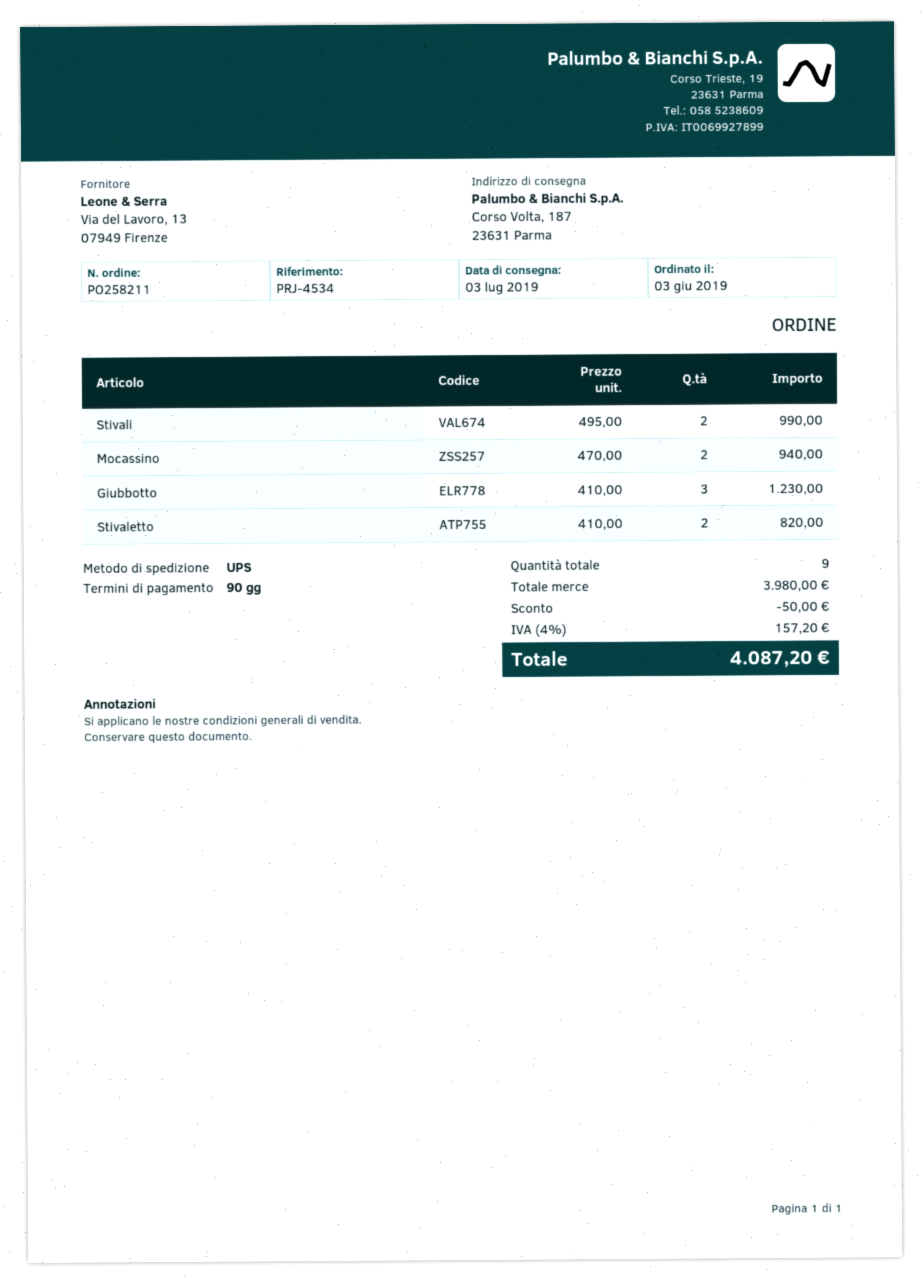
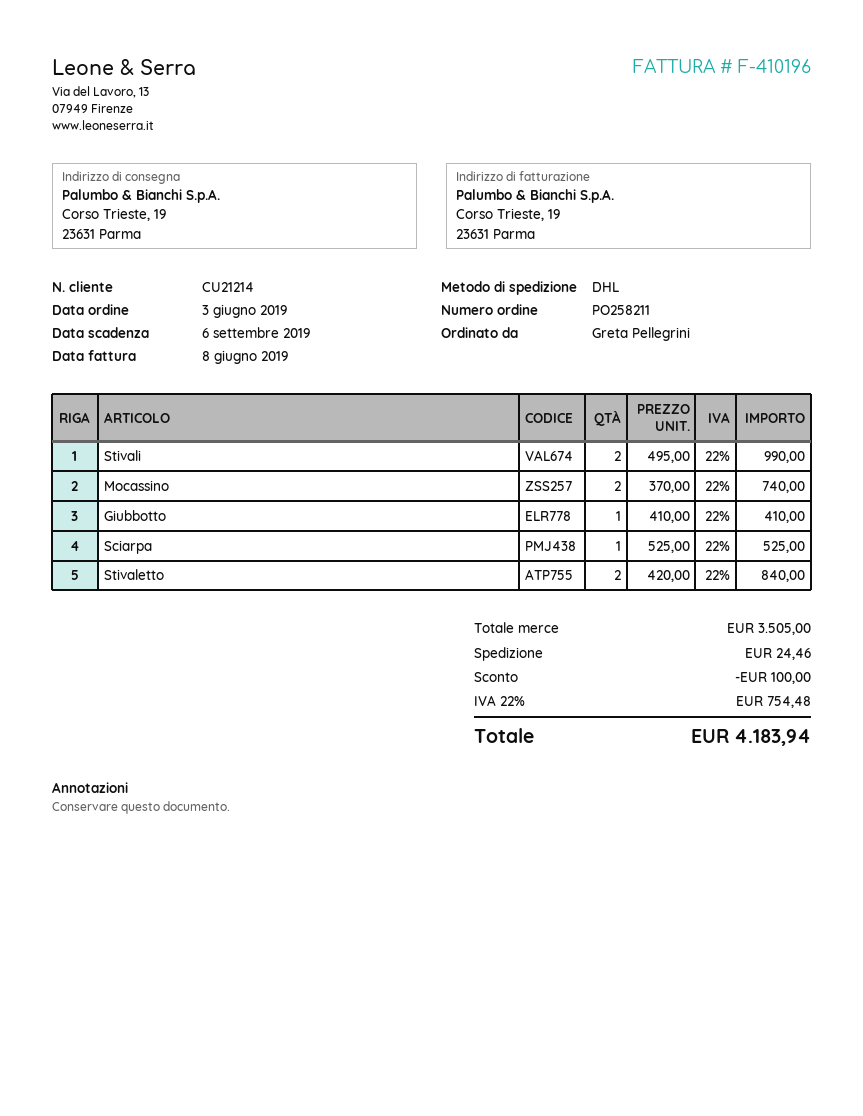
shipping method: UPS -> DHL
ship to: Corso Volta, 187, 23631 Parma -> Corso Trieste, 19, 23631 Parma
Mocassino: 2 x 470.00 = 940.00 -> 2 x 370.00 = 740.00
Giubbotto: 3 x 410.00 = 1230.00 -> 1 x 410.00 = 410.00
Stivaletto: 2 x 410.00 = 820.00 -> 2 x 420.00 = 840.00
Sciarpa: none -> 1 x 525.00 = 525.00
subtotal: 3980.00 -> 3505.00
discount: 50.00 -> 100.00
shipping: none -> 24.46
tax: 4% = 157.20 -> 22% = 754.48
total: 4087.20 -> 4183.94

